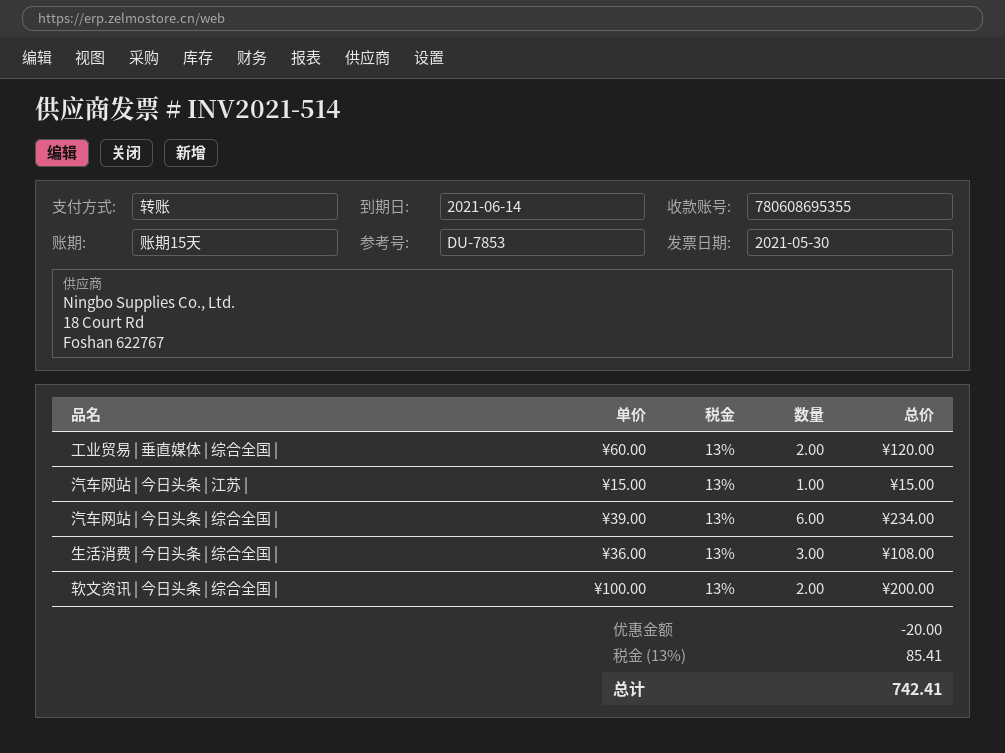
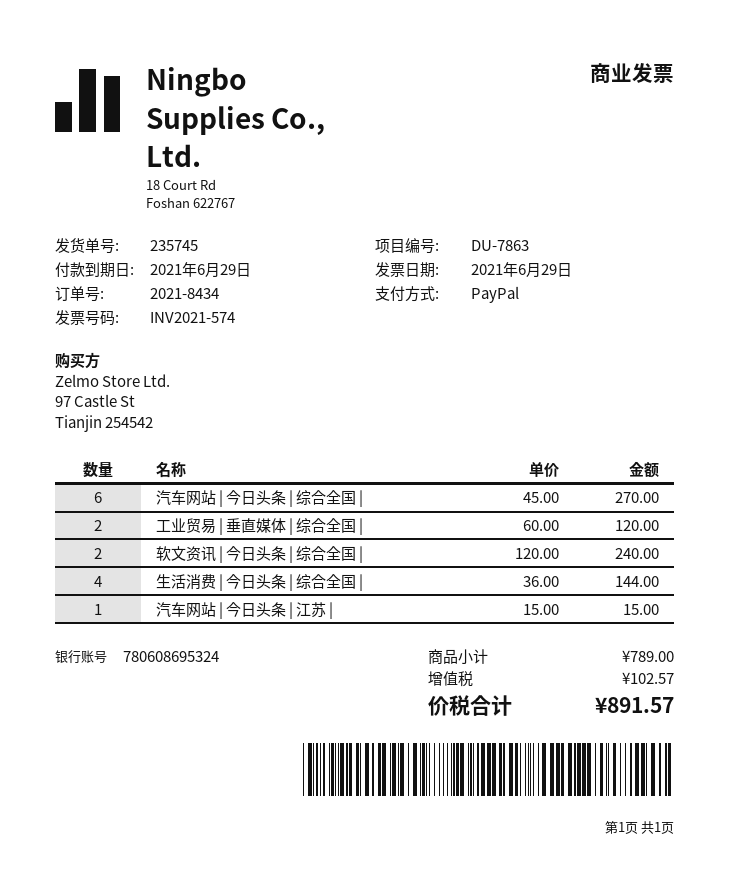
invoice number: INV2021-514 -> INV2021-574
invoice date: 2021-05-30 -> 2021-06-29
due date: 2021-06-14 -> 2021-06-29
reference: DU-7853 -> DU-7863
payment method: bank transfer -> PayPal
bank account: 780608695355 -> 780608695324
汽车网站 | 今日头条 | 综合全国 |: 6 x 39.00 = 234.00 -> 6 x 45.00 = 270.00
生活消费 | 今日头条 | 综合全国 |: 3 x 36.00 = 108.00 -> 4 x 36.00 = 144.00
软文资讯 | 今日头条 | 综合全国 |: 2 x 100.00 = 200.00 -> 2 x 120.00 = 240.00
discount: 20.00 -> none
tax: 85.41 -> 102.57
total: 742.41 -> 891.57

